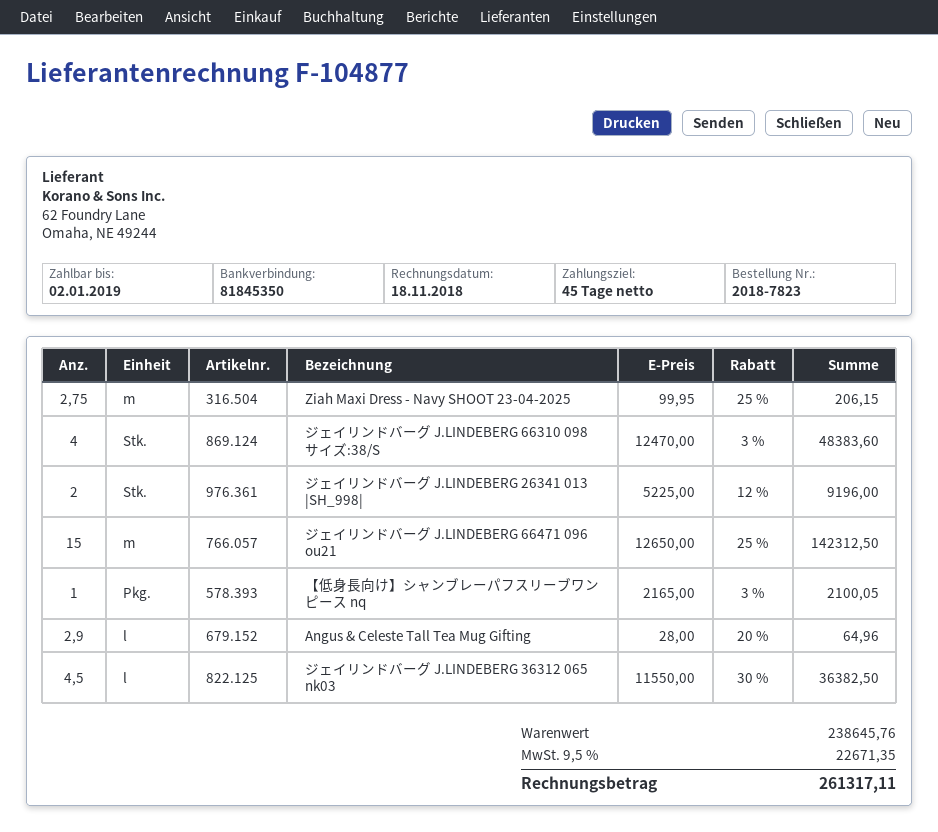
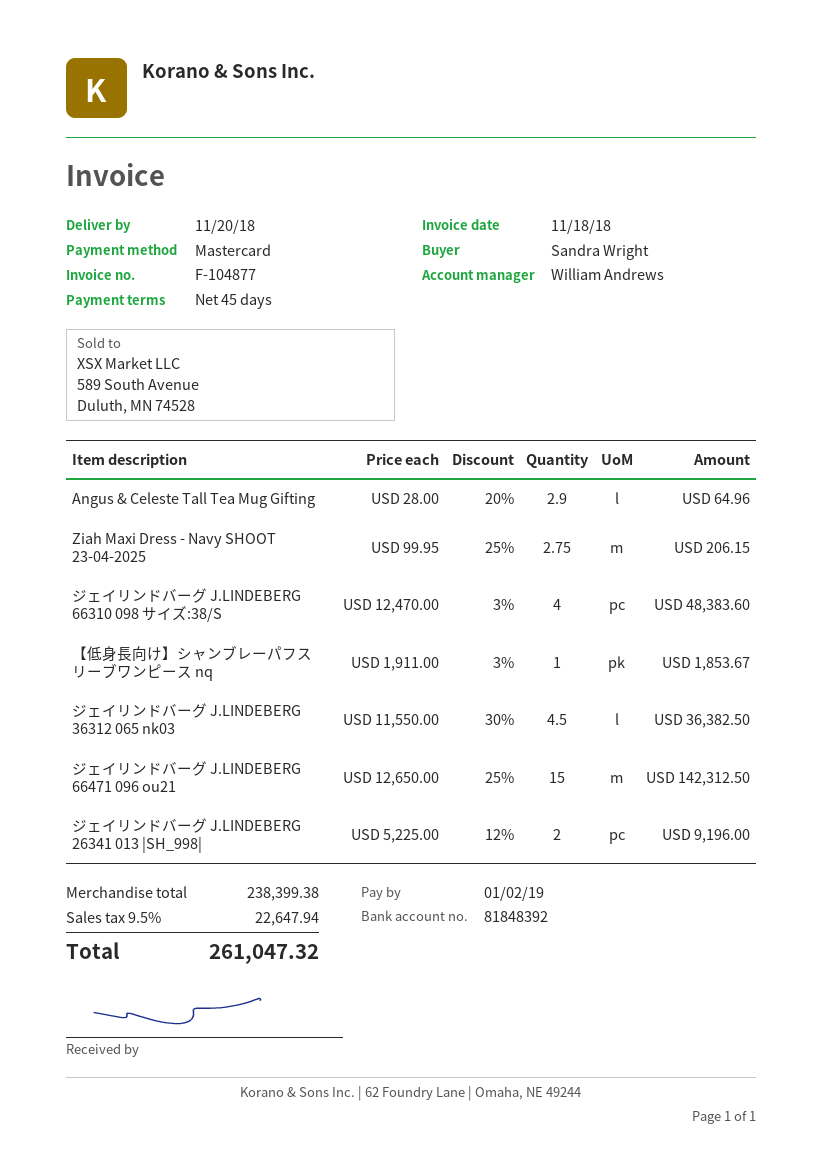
bank account: 81845350 -> 81848392
【低身長向け】シャンブレーパフスリーブワンピース nq: 1 x 2165.00 - 3% = 2100.05 -> 1 x 1911.00 - 3% = 1853.67
subtotal: 238645.76 -> 238399.38
tax: 9.5% = 22671.35 -> 9.5% = 22647.94
total: 261317.11 -> 261047.32

